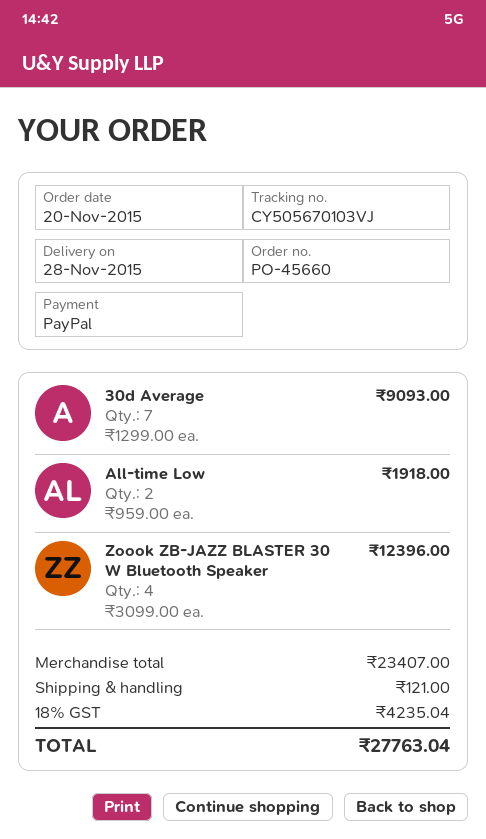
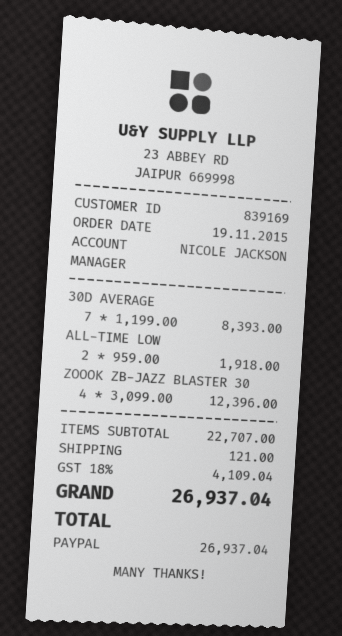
order date: 2015-11-20 -> 2015-11-19
30d Average: 7 x 1299.00 = 9093.00 -> 7 x 1199.00 = 8393.00
subtotal: 23407.00 -> 22707.00
tax: 18% = 4235.04 -> 18% = 4109.04
total: 27763.04 -> 26937.04

